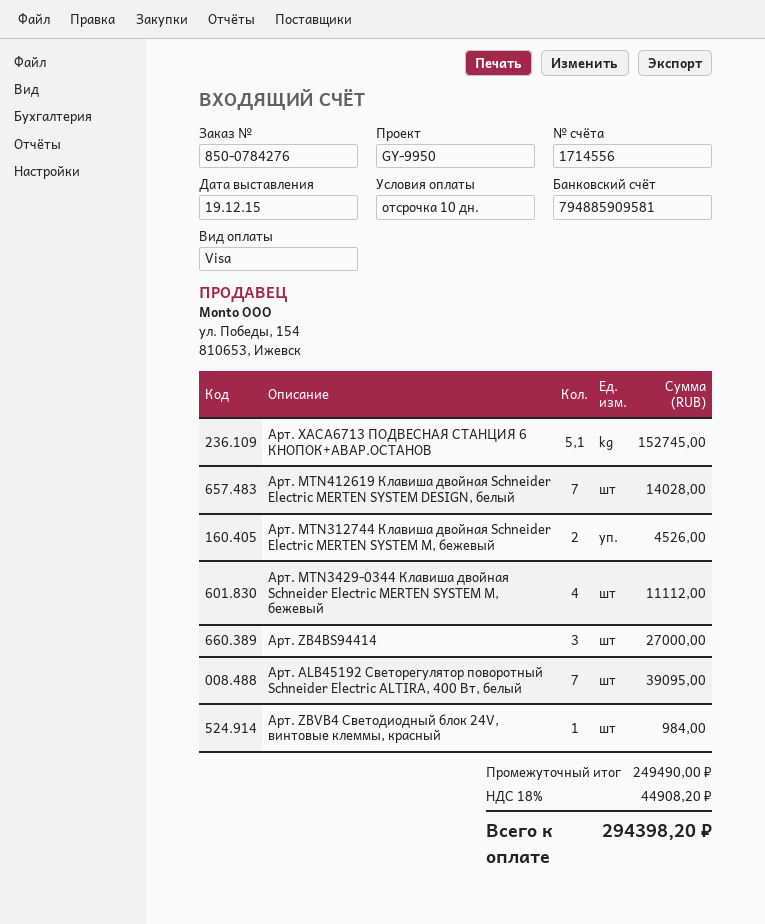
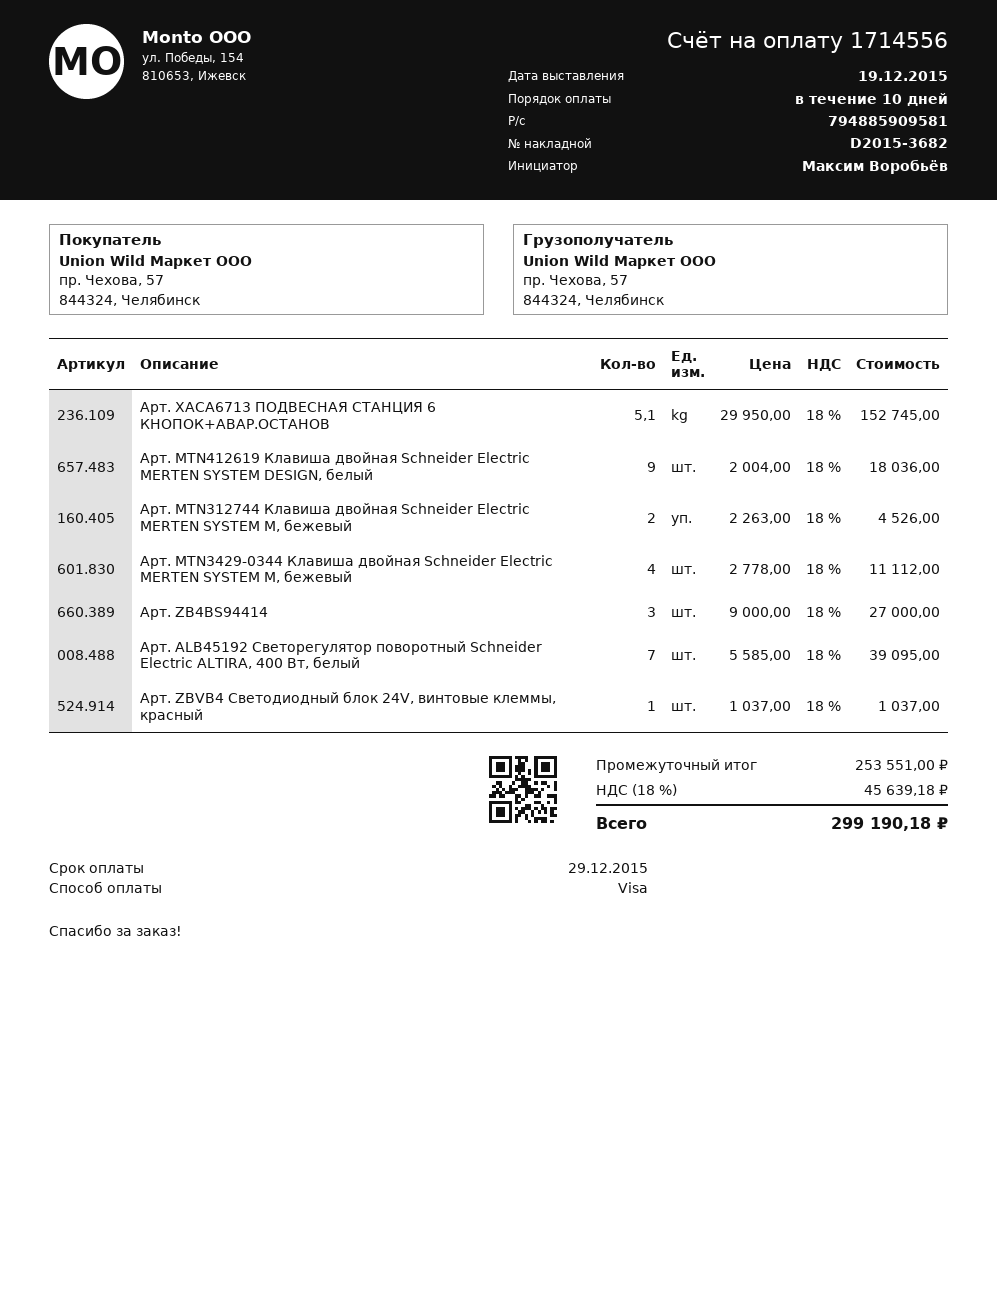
Арт. MTN412619 Клавиша двойная Schneider Electric MERTEN SYSTEM DESIGN, белый: 7 for 14028.00 -> 9 for 18036.00
Арт. ZBVB4 Светодиодный блок 24V, винтовые клеммы, красный: 1 for 984.00 -> 1 for 1037.00
subtotal: 249490.00 -> 253551.00
tax: 18% = 44908.20 -> 18% = 45639.18
total: 294398.20 -> 299190.18

